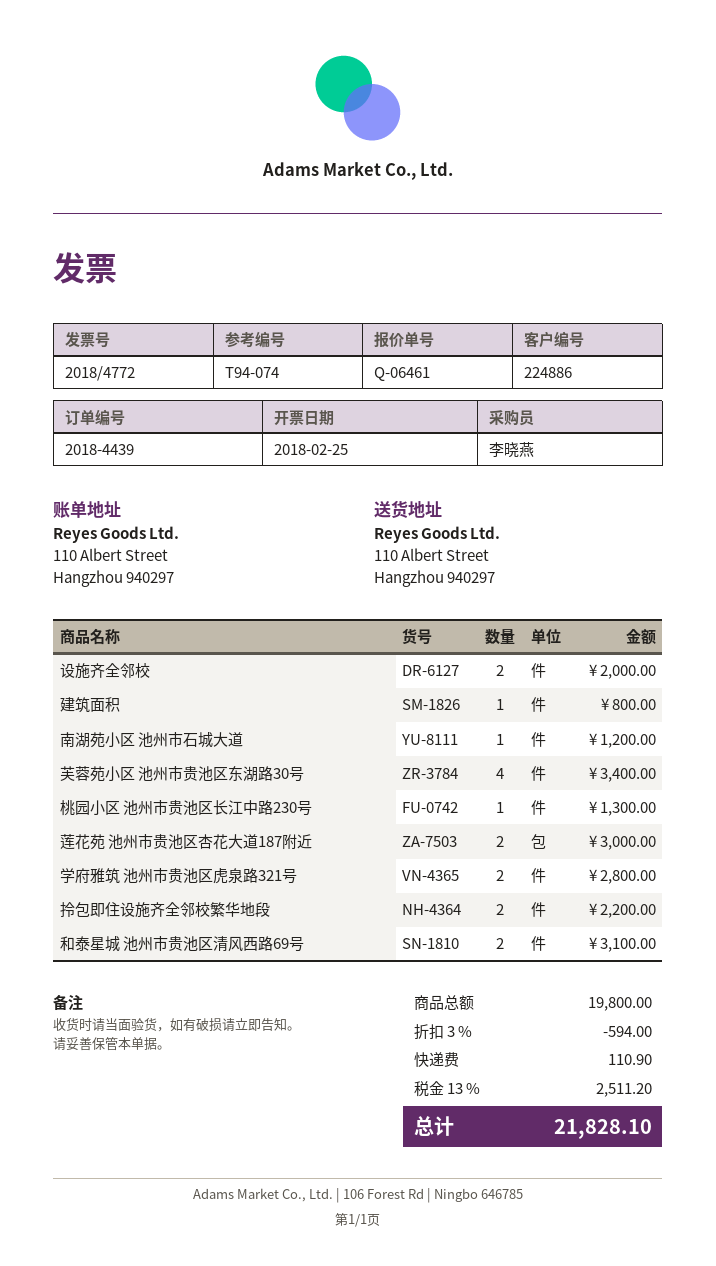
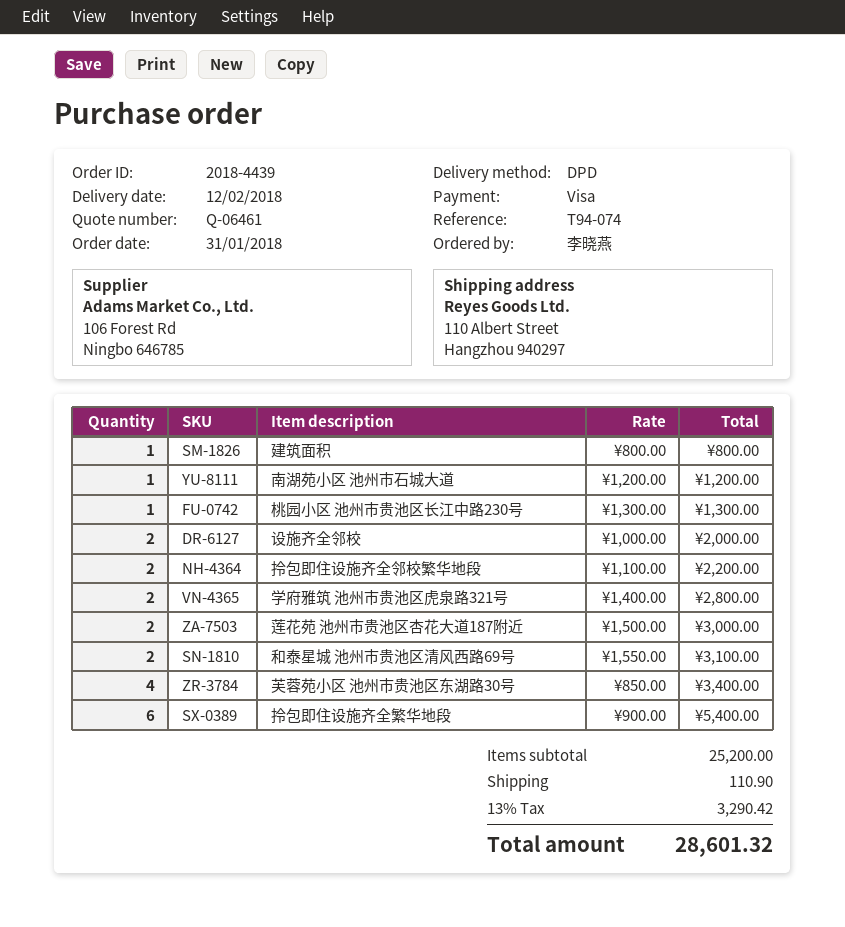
拎包即住设施齐全繁华地段: none -> 6 for 5400.00
subtotal: 19800.00 -> 25200.00
discount: 3% = 594.00 -> none
tax: 13% = 2511.20 -> 13% = 3290.42
total: 21828.10 -> 28601.32

